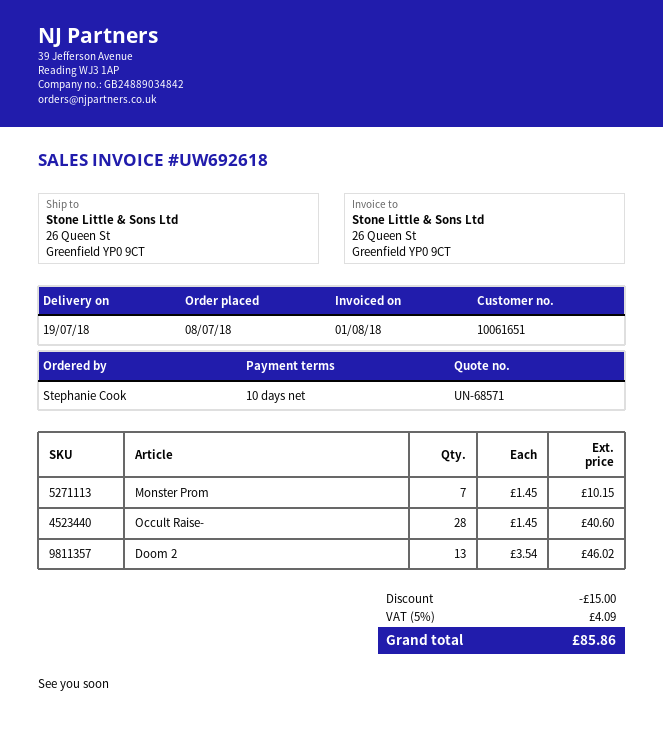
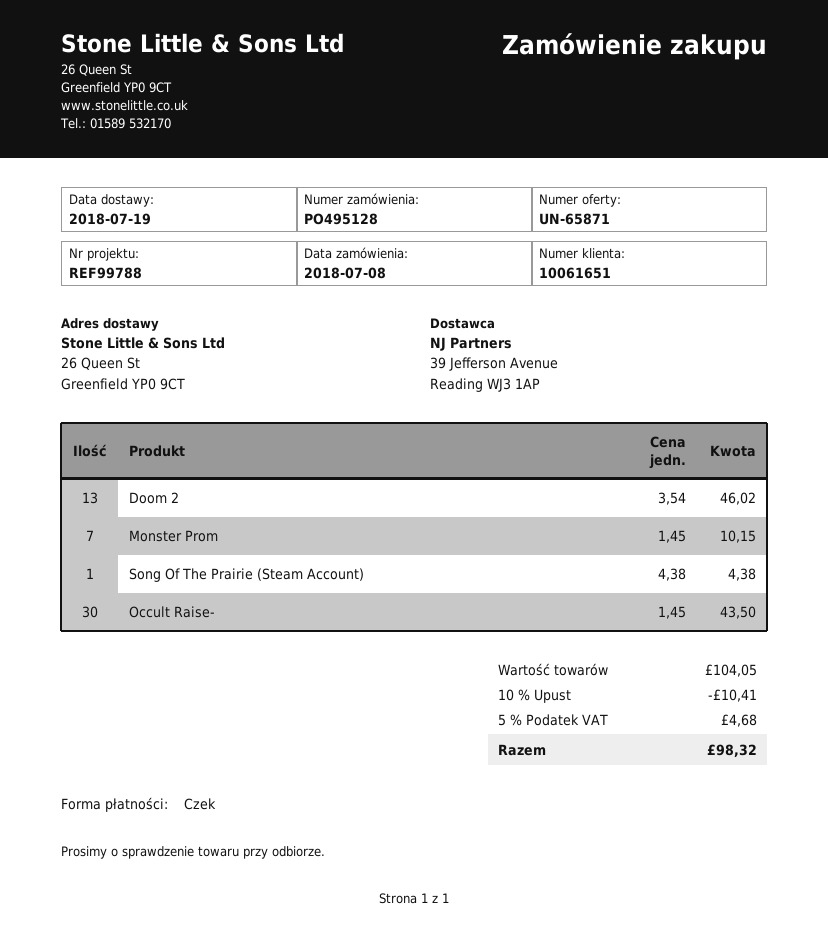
quote number: UN-68571 -> UN-65871
Occult Raise-: 28 x 1.45 = 40.60 -> 30 x 1.45 = 43.50
Song Of The Prairie (Steam Account): none -> 1 x 4.38 = 4.38
discount: 15.00 -> 10.41
tax: 5% = 4.09 -> 5% = 4.68
total: 85.86 -> 98.32

